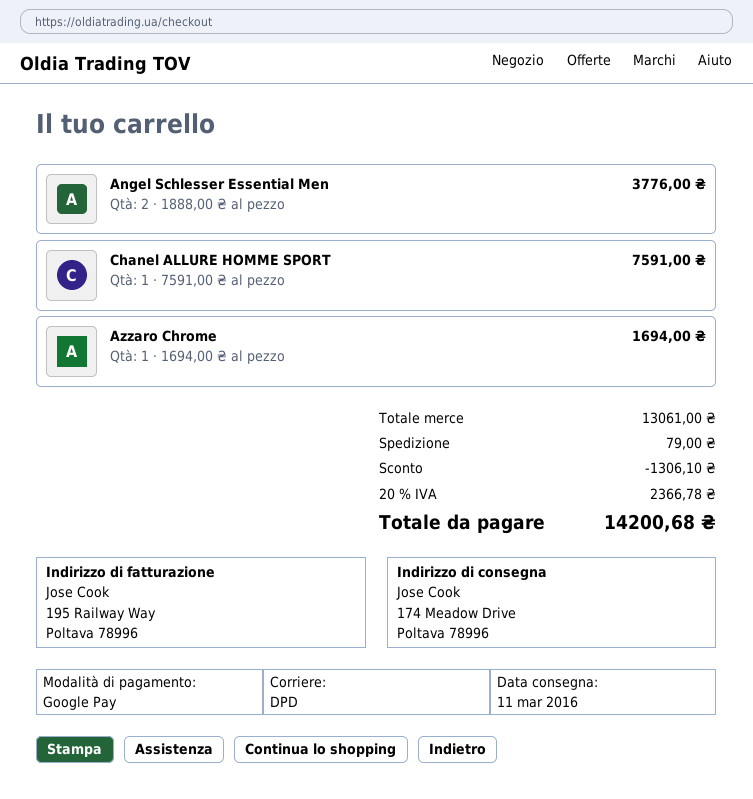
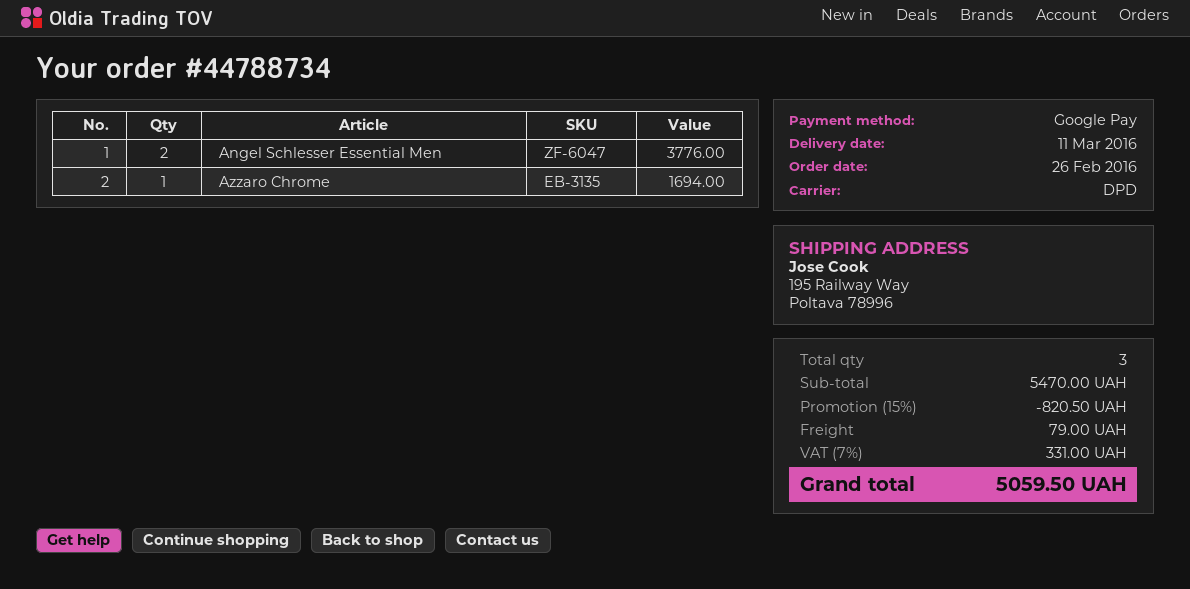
ship to: 174 Meadow Drive, Poltava 78996 -> 195 Railway Way, Poltava 78996
Chanel ALLURE HOMME SPORT: 1 for 7591.00 -> none
subtotal: 13061.00 -> 5470.00
discount: 1306.10 -> 820.50
tax: 20% = 2366.78 -> 7% = 331.00
total: 14200.68 -> 5059.50

